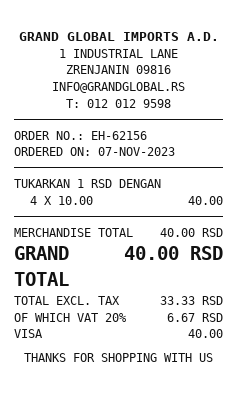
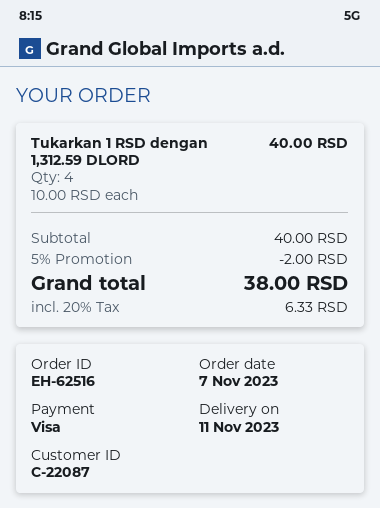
order number: EH-62156 -> EH-62516
discount: none -> 5% = 2.00
tax: 20% = 6.67 -> 20% = 6.33
total: 40.00 -> 38.00

